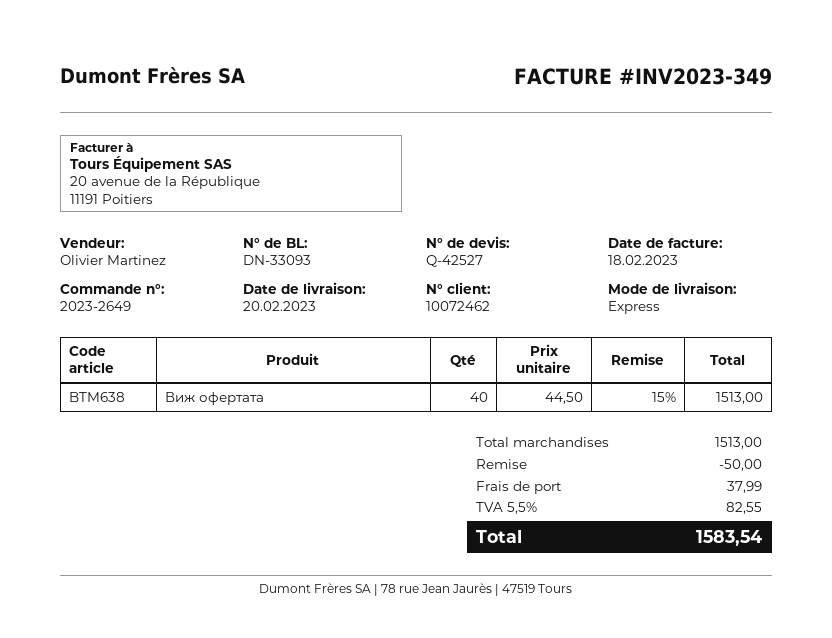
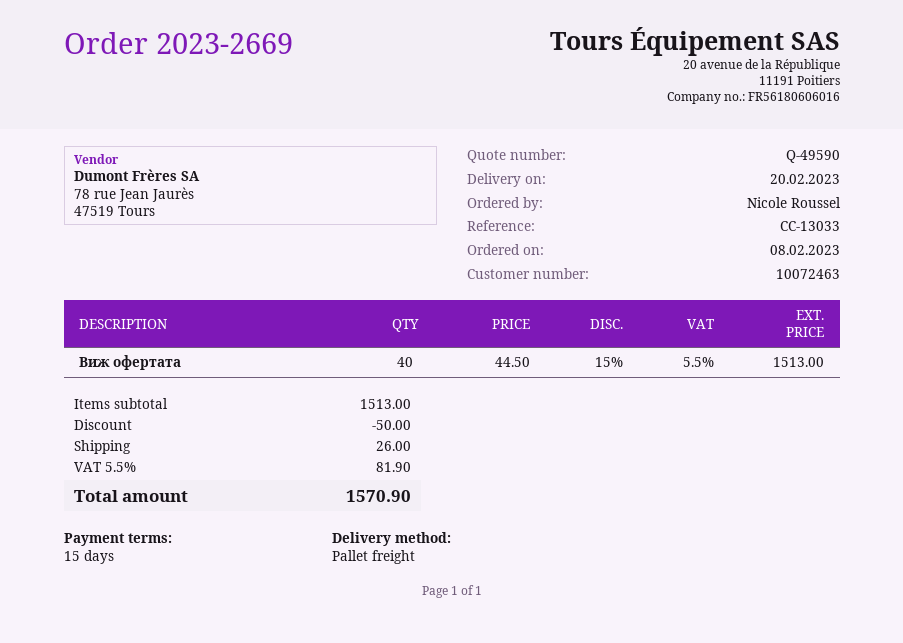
quote number: Q-42527 -> Q-49590
order number: 2023-2649 -> 2023-2669
customer number: 10072462 -> 10072463
shipping method: express -> pallet freight
shipping: 37.99 -> 26.00
tax: 5.5% = 82.55 -> 5.5% = 81.90
total: 1583.54 -> 1570.90

